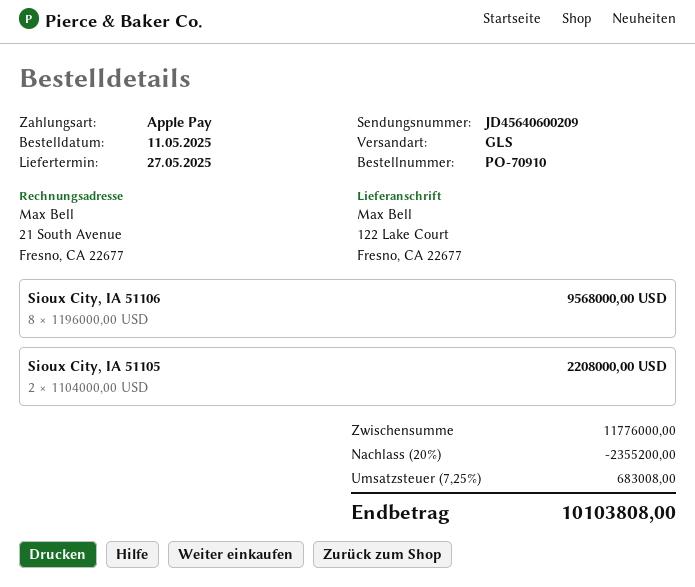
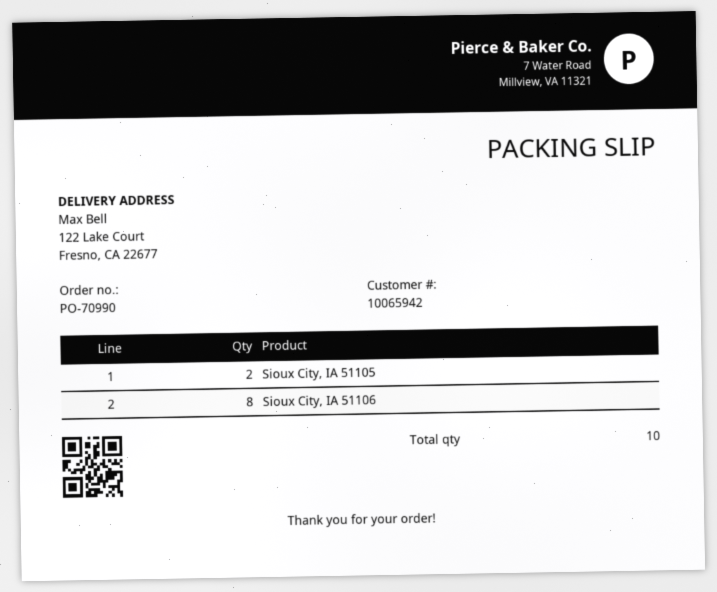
order number: PO-70910 -> PO-70990

